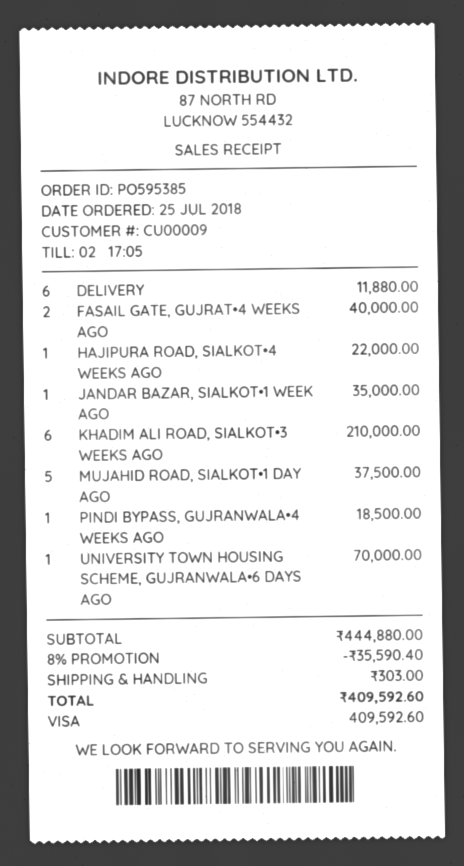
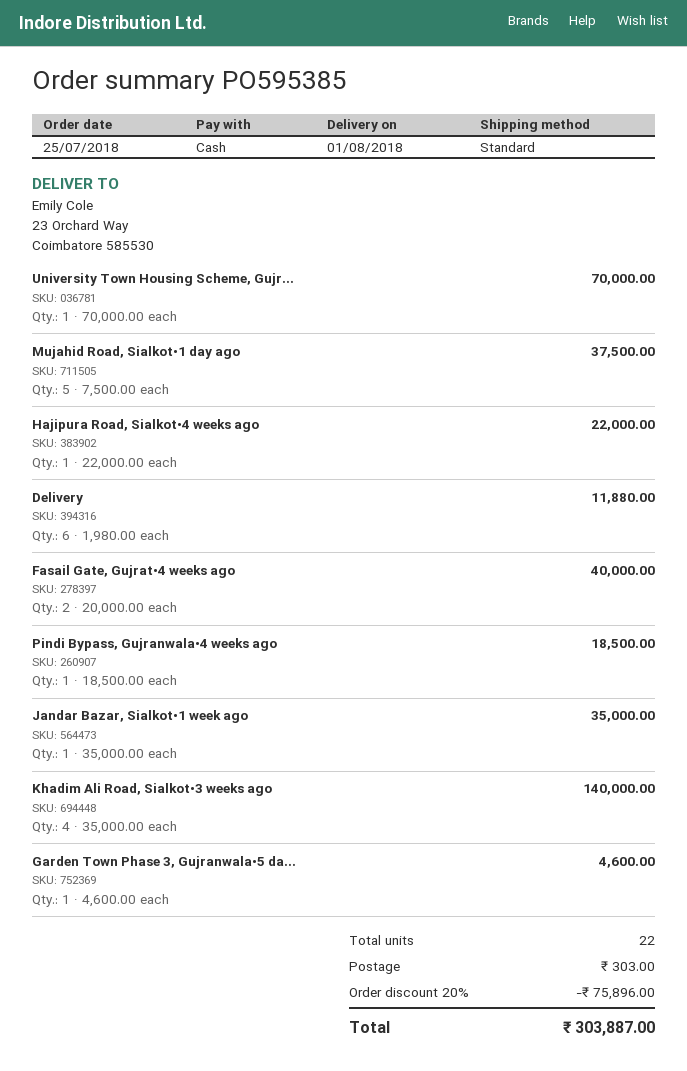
payment method: Visa -> cash
KHADIM ALI ROAD, SIALKOT•3 WEEKS AGO: 6 for 210000.00 -> 4 for 140000.00
Garden Town Phase 3, Gujranwala•5 da...: none -> 1 for 4600.00
discount: 8% = 35590.40 -> 20% = 75896.00
total: 409592.60 -> 303887.00

